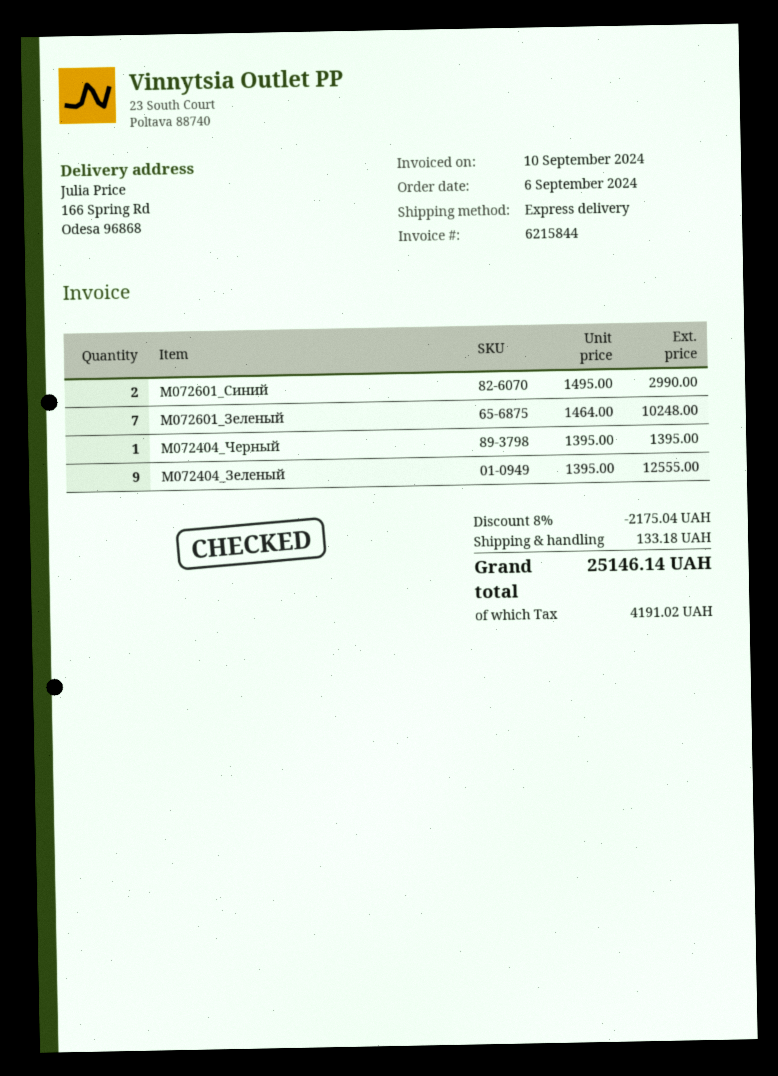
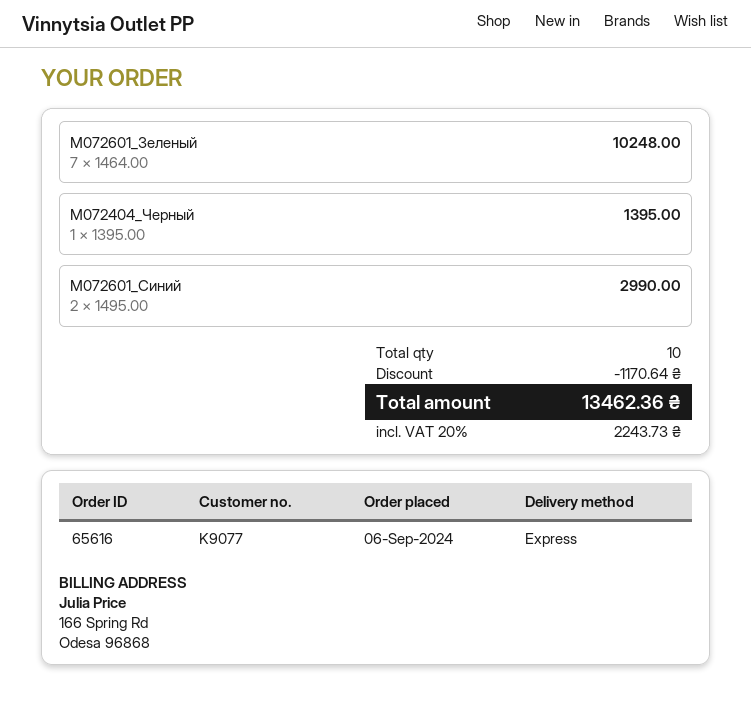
M072404_Зеленый: 9 x 1395.00 = 12555.00 -> none
discount: 2175.04 -> 1170.64
shipping: 133.18 -> none
tax: 4191.02 -> 2243.73
total: 25146.14 -> 13462.36

